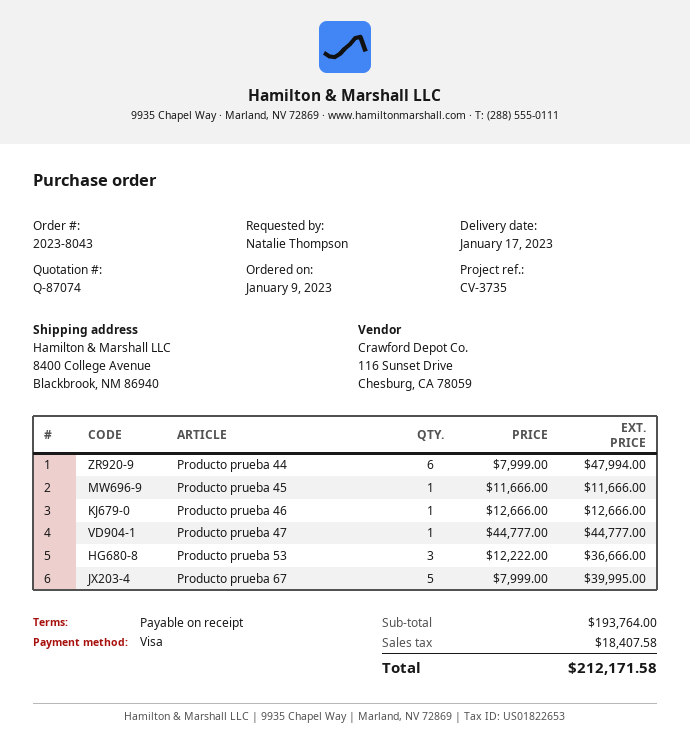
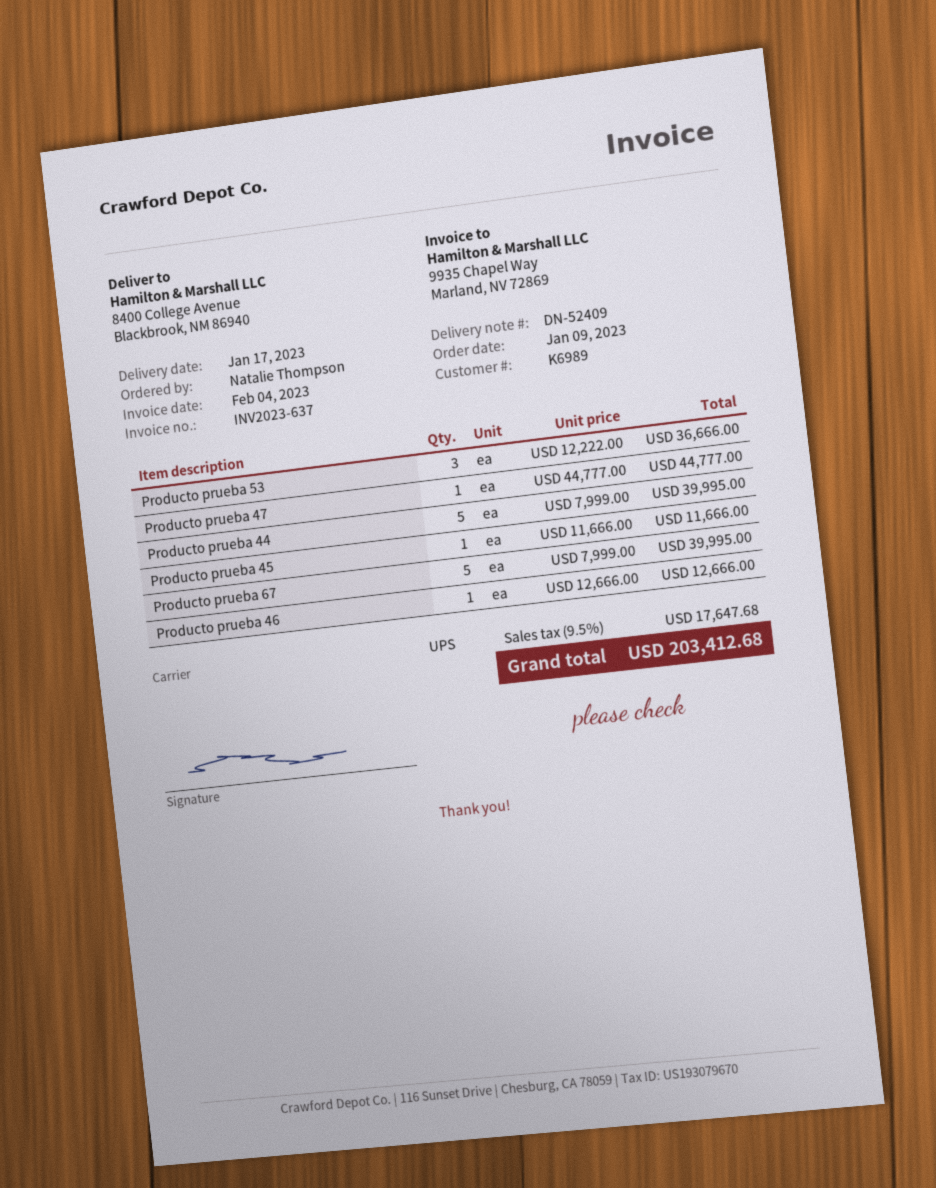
Producto prueba 44: 6 x 7999.00 = 47994.00 -> 5 x 7999.00 = 39995.00
tax: 18407.58 -> 17647.68
total: 212171.58 -> 203412.68

